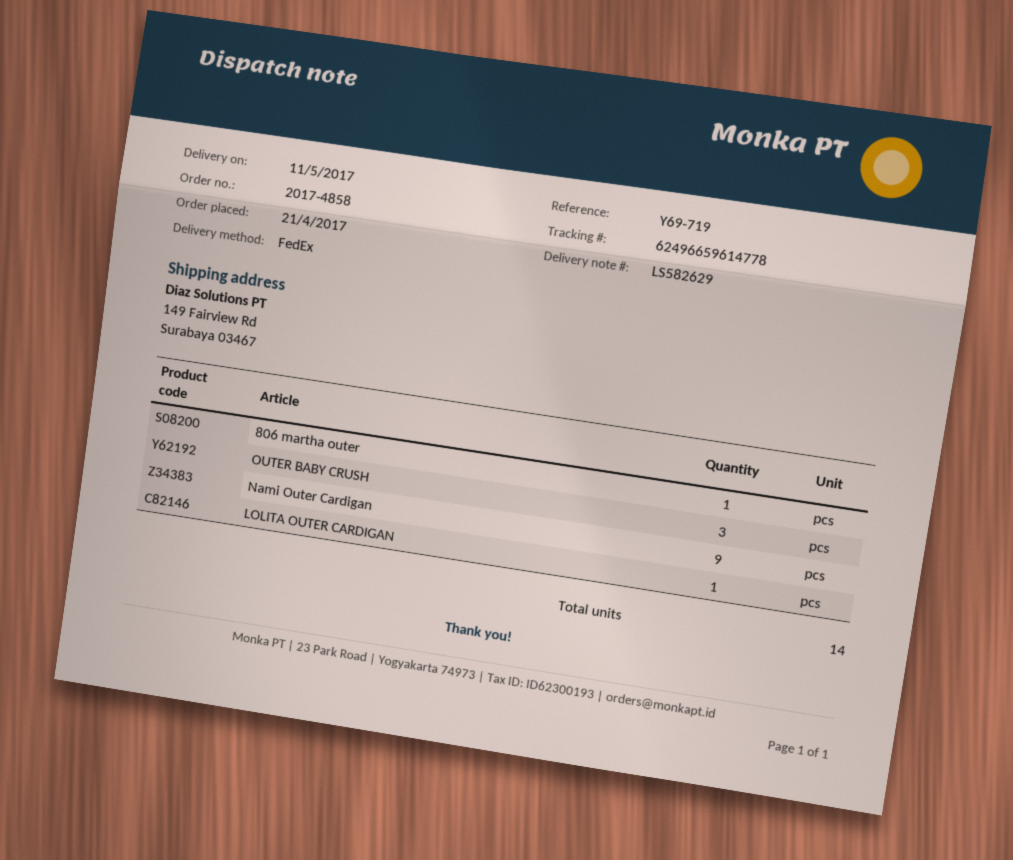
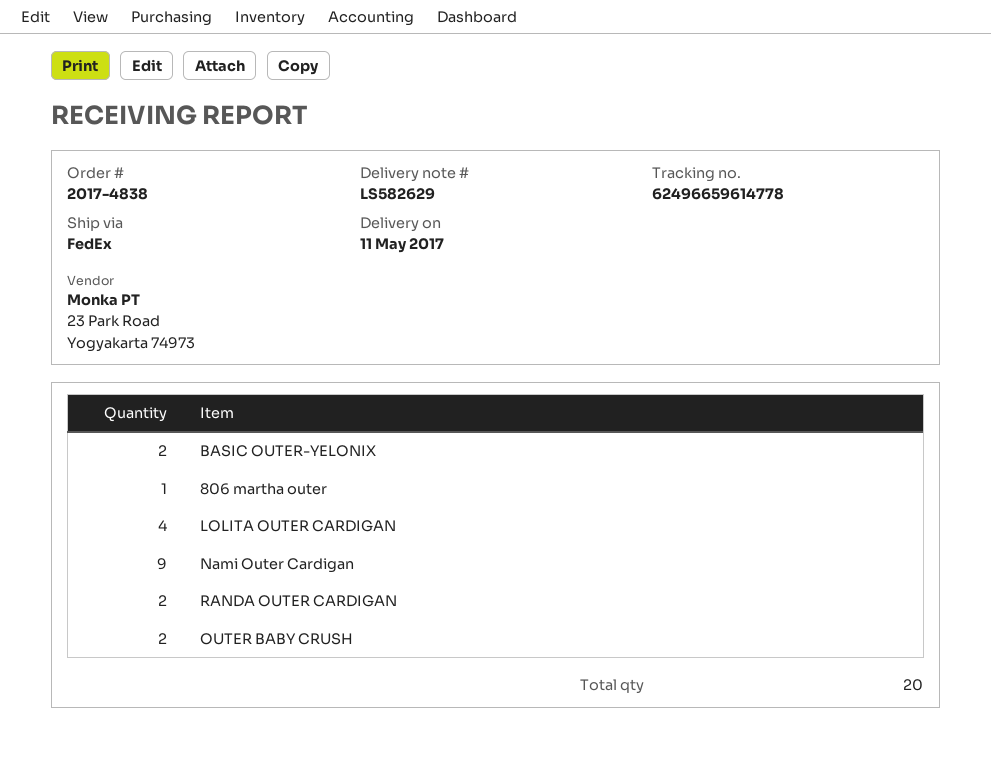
order number: 2017-4858 -> 2017-4838
OUTER BABY CRUSH: 3 -> 2
LOLITA OUTER CARDIGAN: 1 -> 4
BASIC OUTER-YELONIX: none -> 2
RANDA OUTER CARDIGAN: none -> 2
total quantity: 14 -> 20

